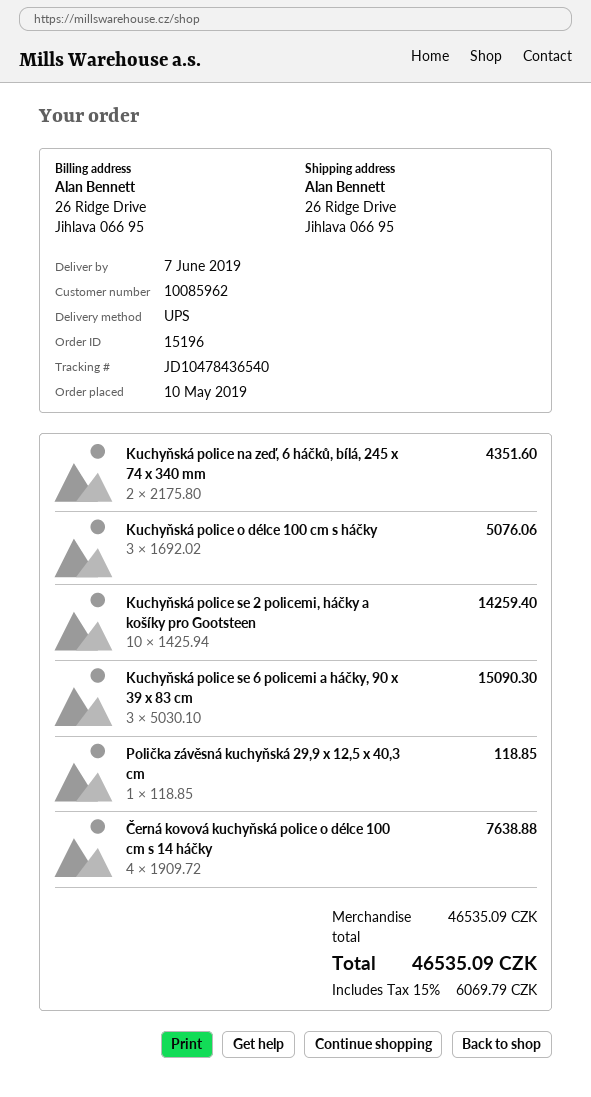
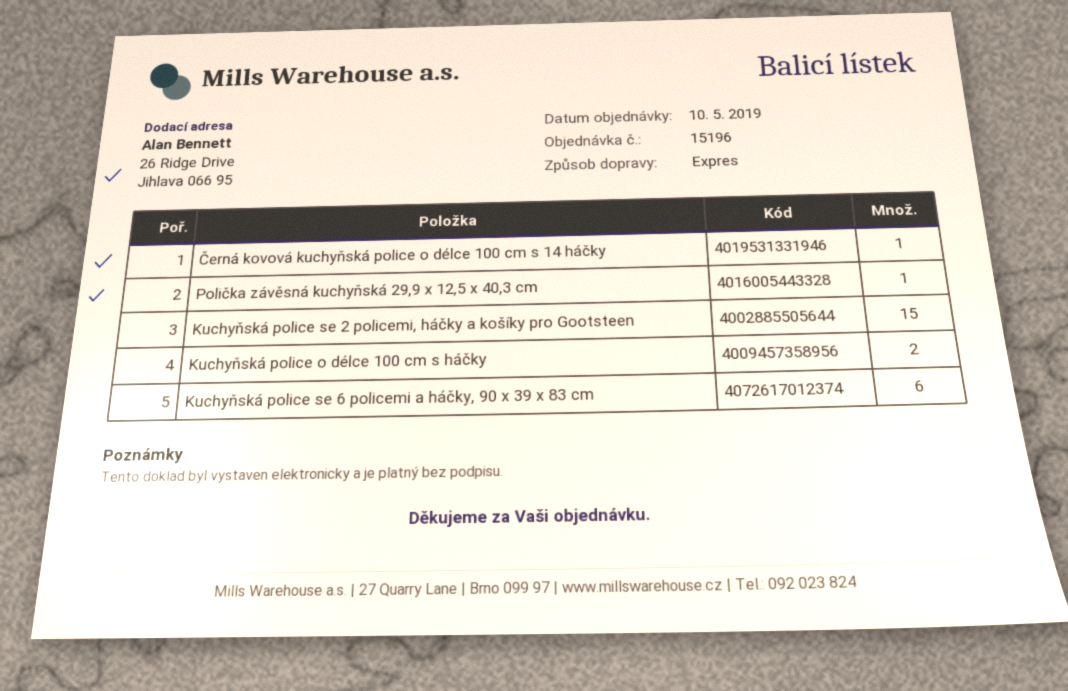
shipping method: UPS -> express
Kuchyňská police na zeď, 6 háčků, bílá, 245 x 74 x 340 mm: 2 -> none
Kuchyňská police o délce 100 cm s háčky: 3 -> 2
Kuchyňská police se 2 policemi, háčky a košíky pro Gootsteen: 10 -> 15
Kuchyňská police se 6 policemi a háčky, 90 x 39 x 83 cm: 3 -> 6
Černá kovová kuchyňská police o délce 100 cm s 14 háčky: 4 -> 1

